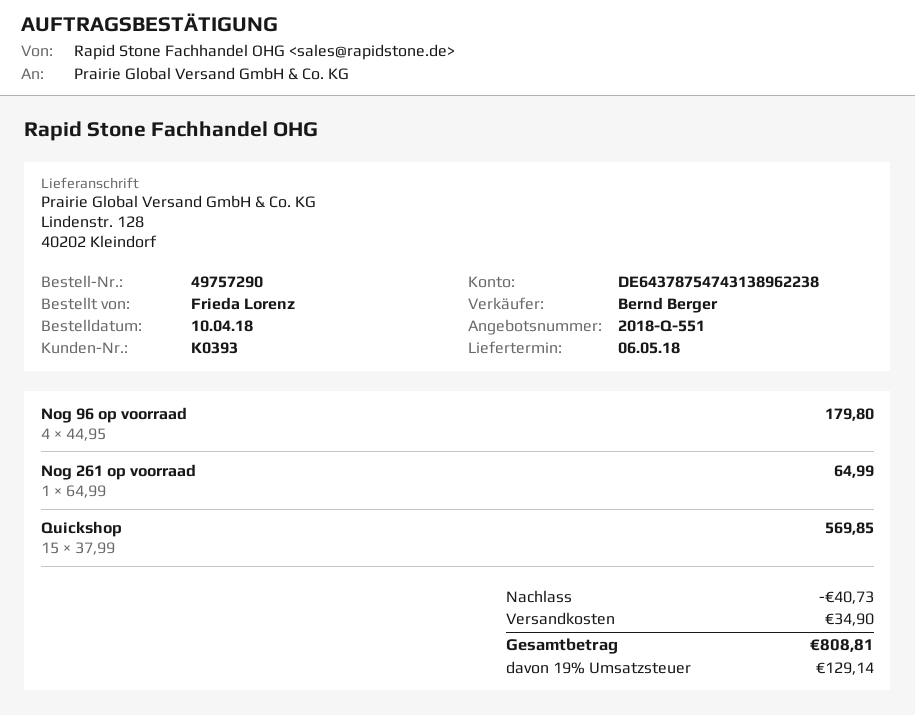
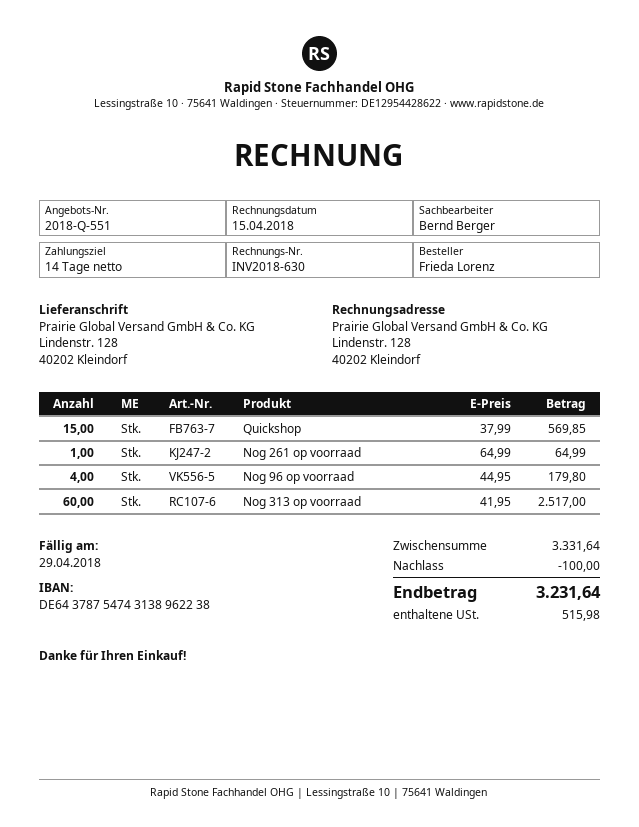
Nog 313 op voorraad: none -> 60 x 41.95 = 2517.00
discount: 40.73 -> 100.00
shipping: 34.90 -> none
tax: 129.14 -> 515.98
total: 808.81 -> 3231.64

